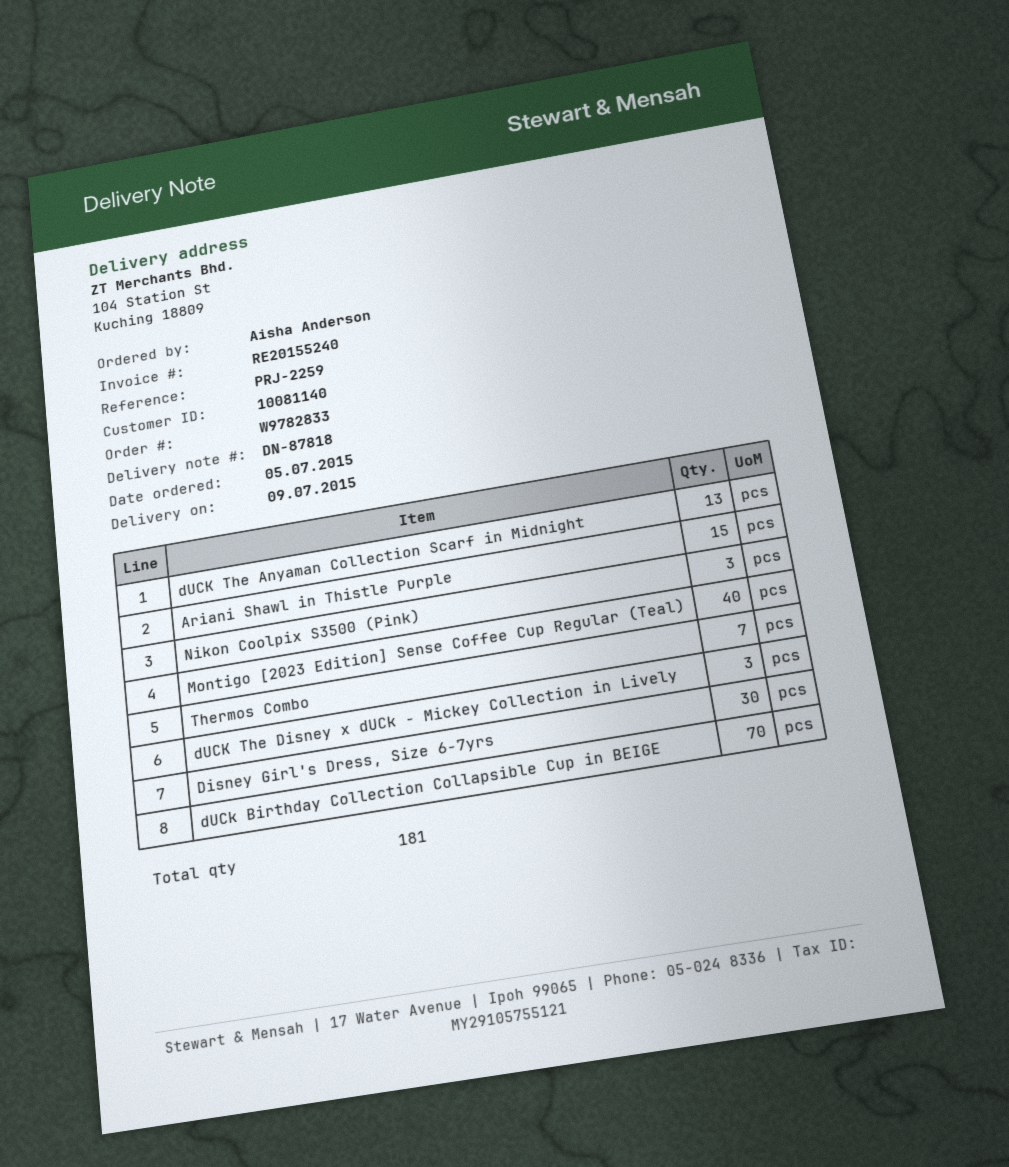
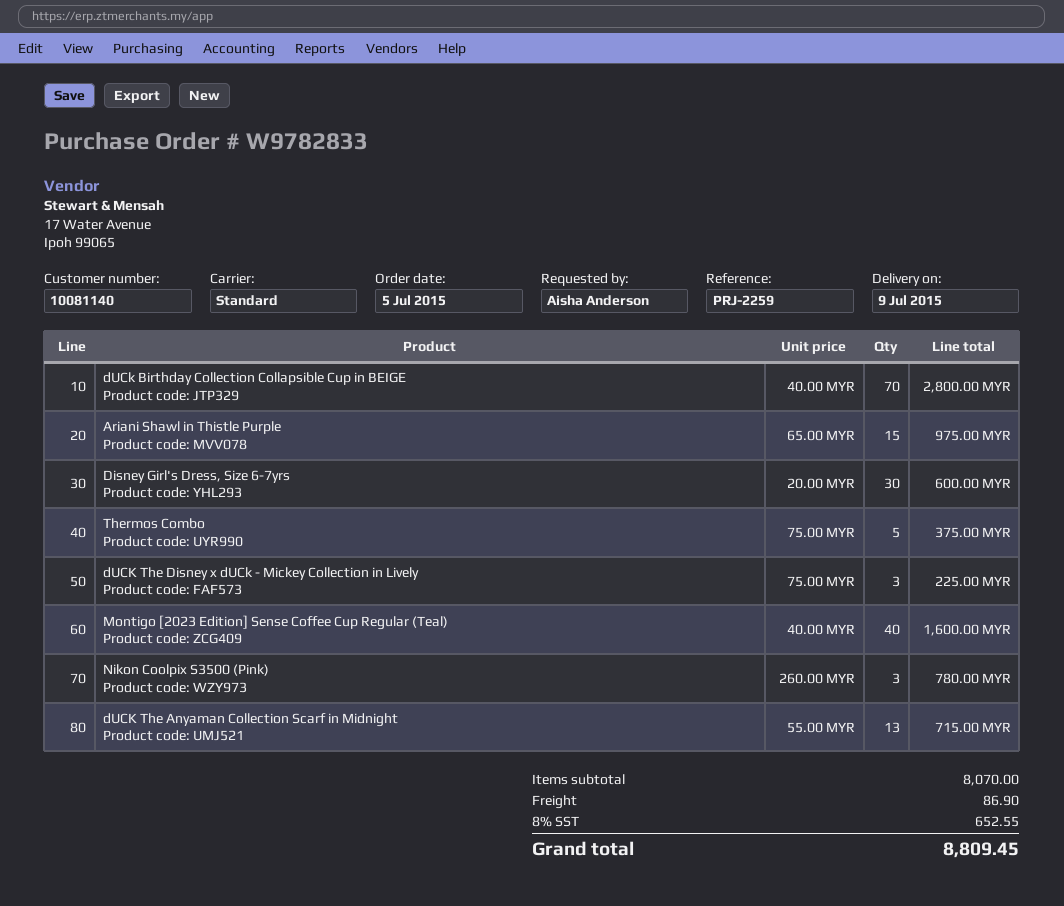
Thermos Combo: 7 -> 5

